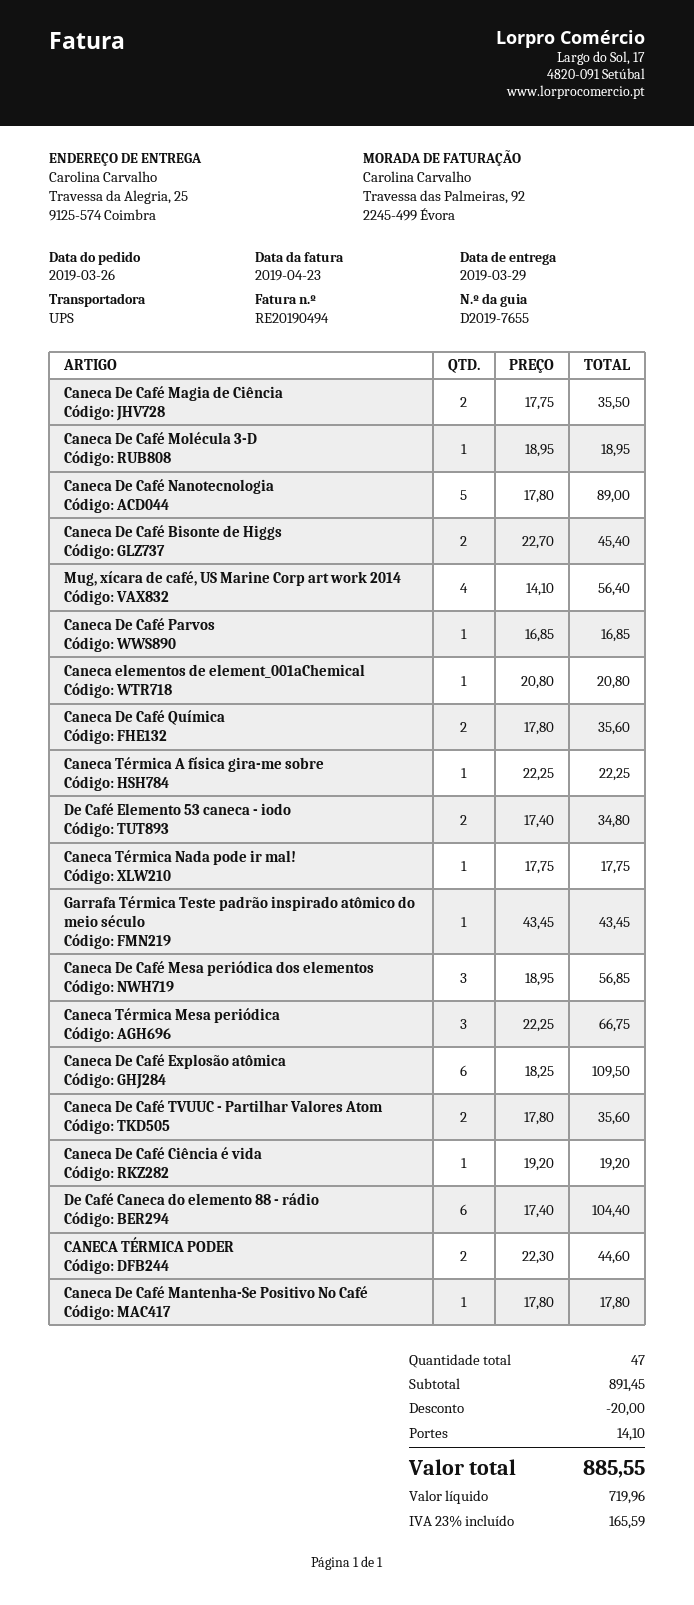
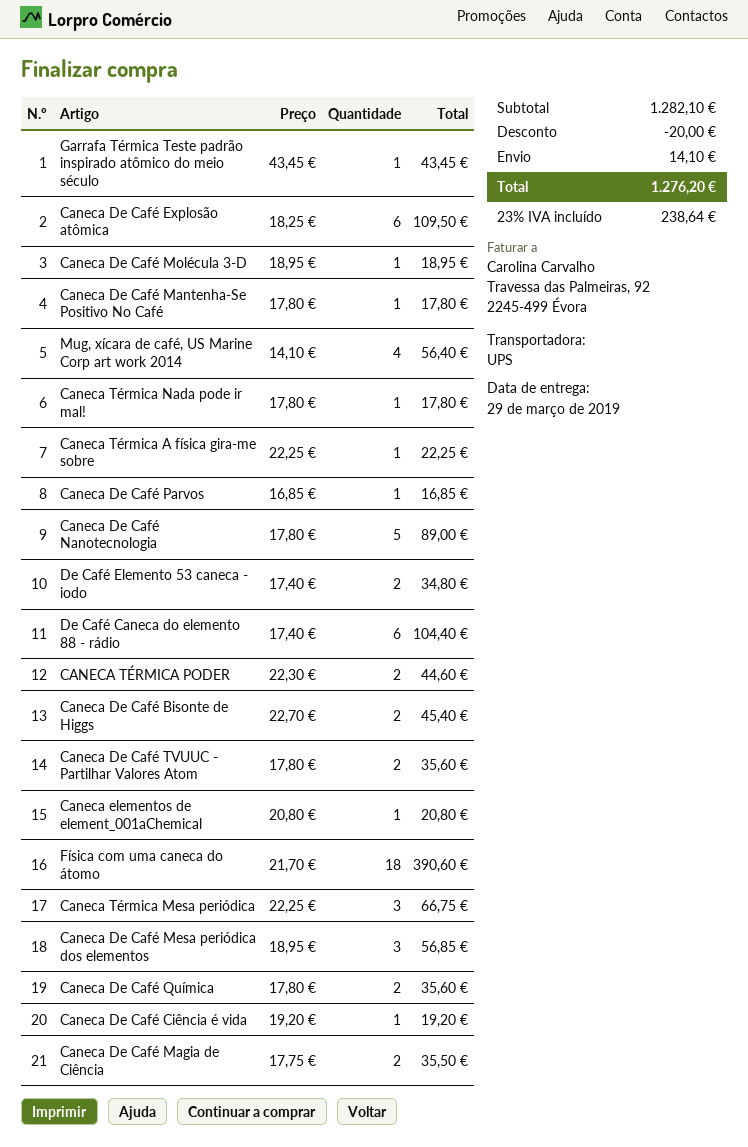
Caneca Térmica Nada pode ir mal!: 1 x 17.75 = 17.75 -> 1 x 17.80 = 17.80
Física com uma caneca do átomo: none -> 18 x 21.70 = 390.60
subtotal: 891.45 -> 1282.10
tax: 23% = 165.59 -> 23% = 238.64
total: 885.55 -> 1276.20

